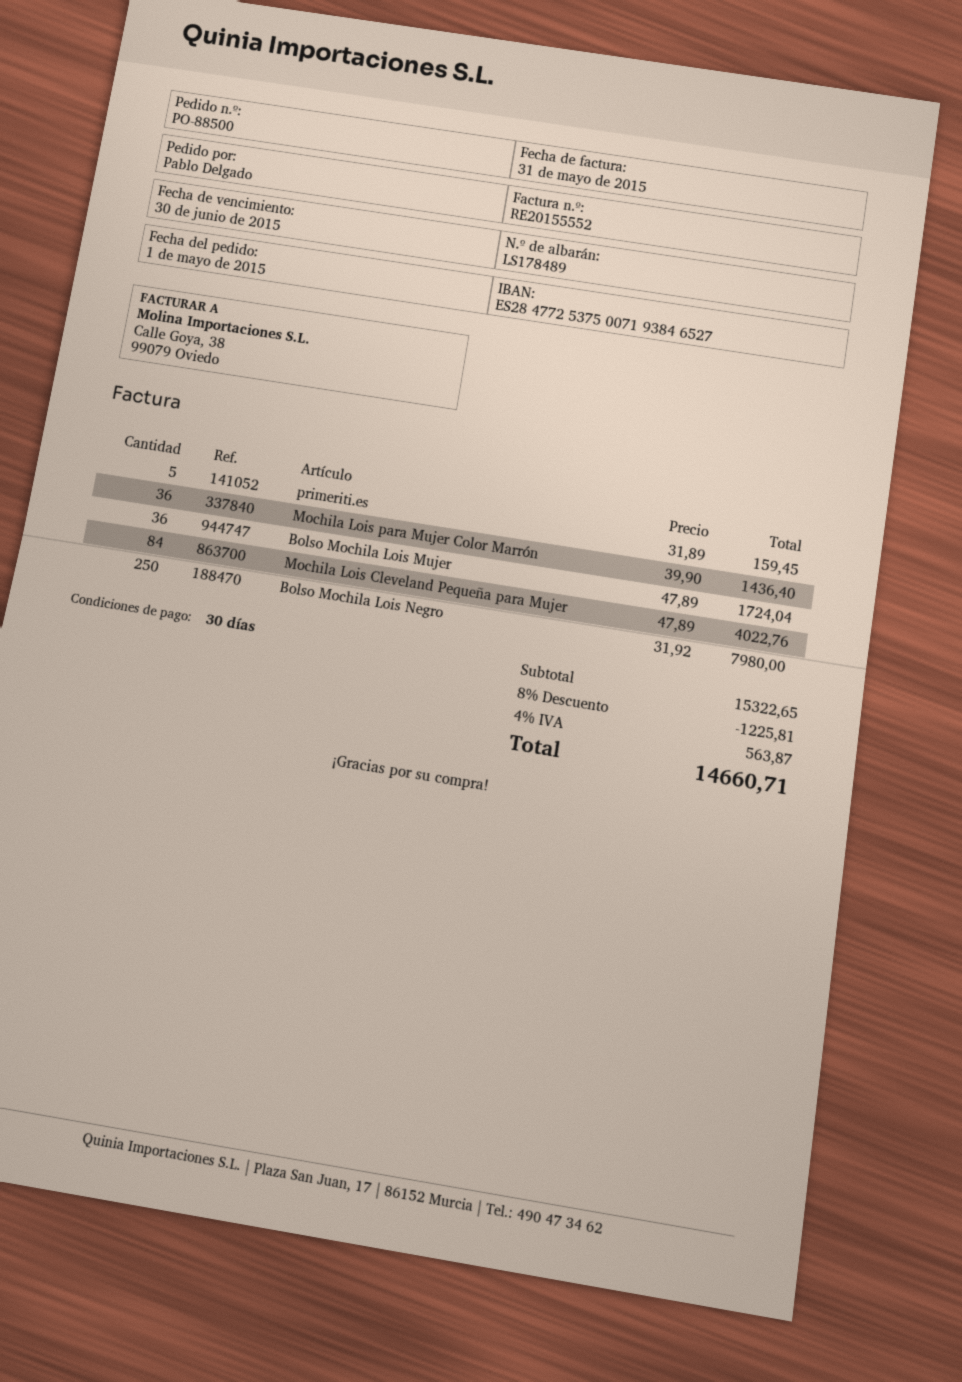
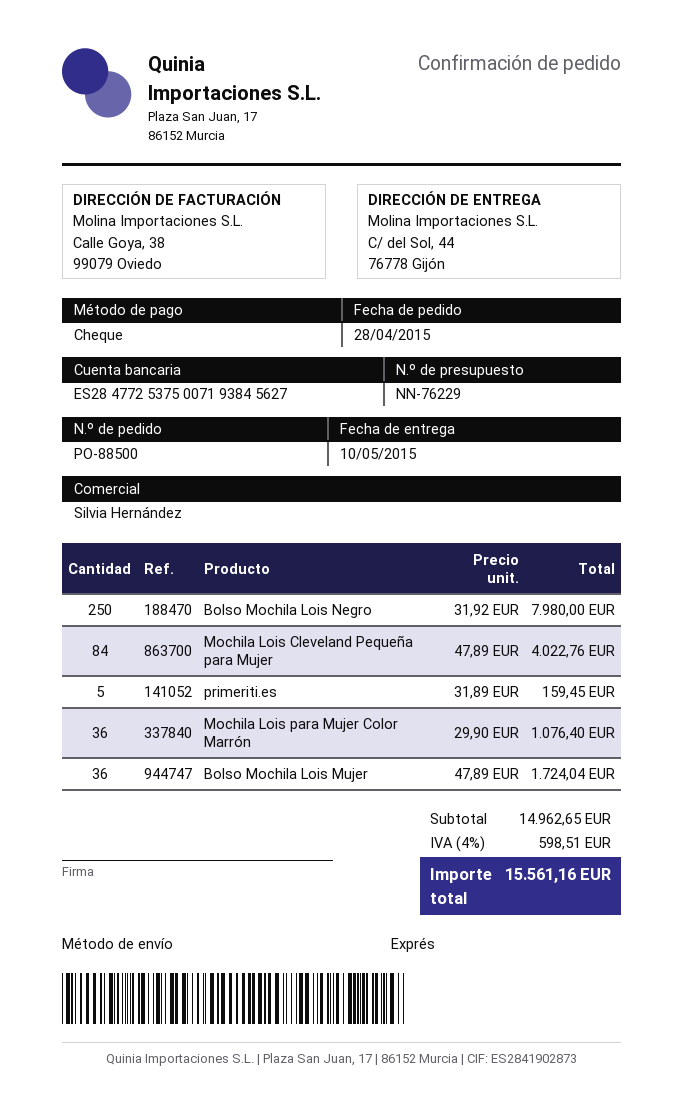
order date: 2015-05-01 -> 2015-04-28
bank account: ES2847725375007193846527 -> ES2847725375007193845627
Mochila Lois para Mujer Color Marrón: 36 x 39.90 = 1436.40 -> 36 x 29.90 = 1076.40
subtotal: 15322.65 -> 14962.65
discount: 8% = 1225.81 -> none
tax: 4% = 563.87 -> 4% = 598.51
total: 14660.71 -> 15561.16

